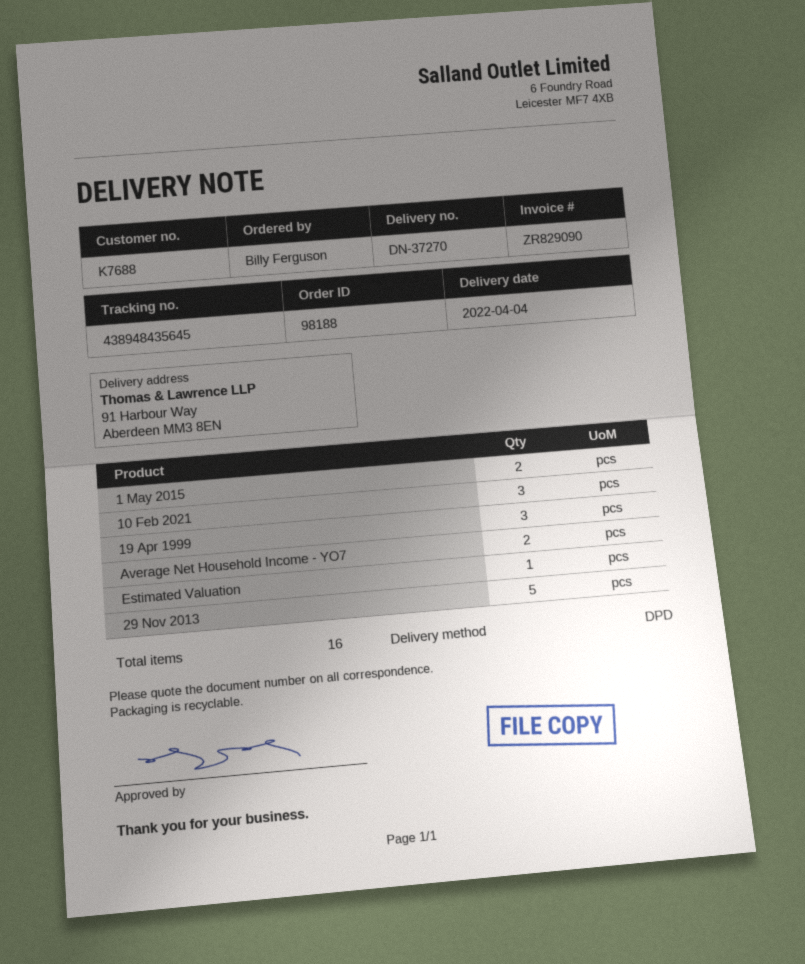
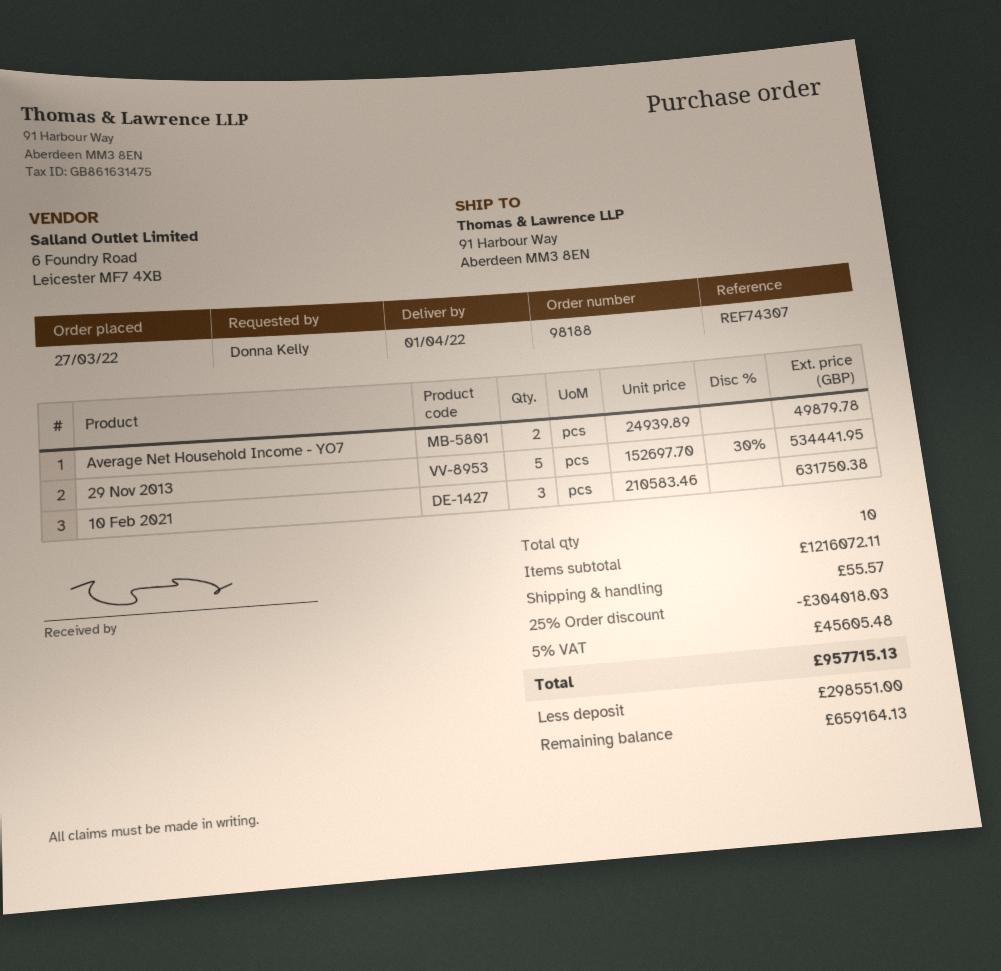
delivery date: 2022-04-04 -> 2022-04-01
ordered by: Billy Ferguson -> Donna Kelly
1 May 2015: 2 -> none
19 Apr 1999: 3 -> none
Estimated Valuation: 1 -> none
total quantity: 16 -> 10

